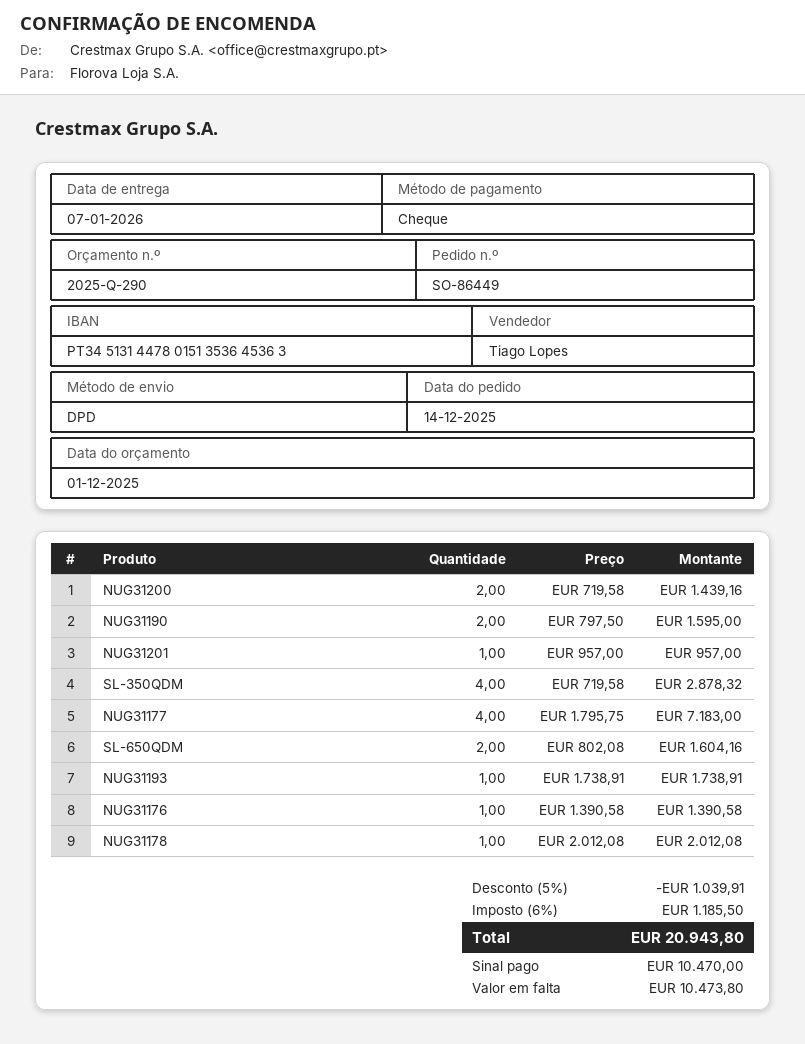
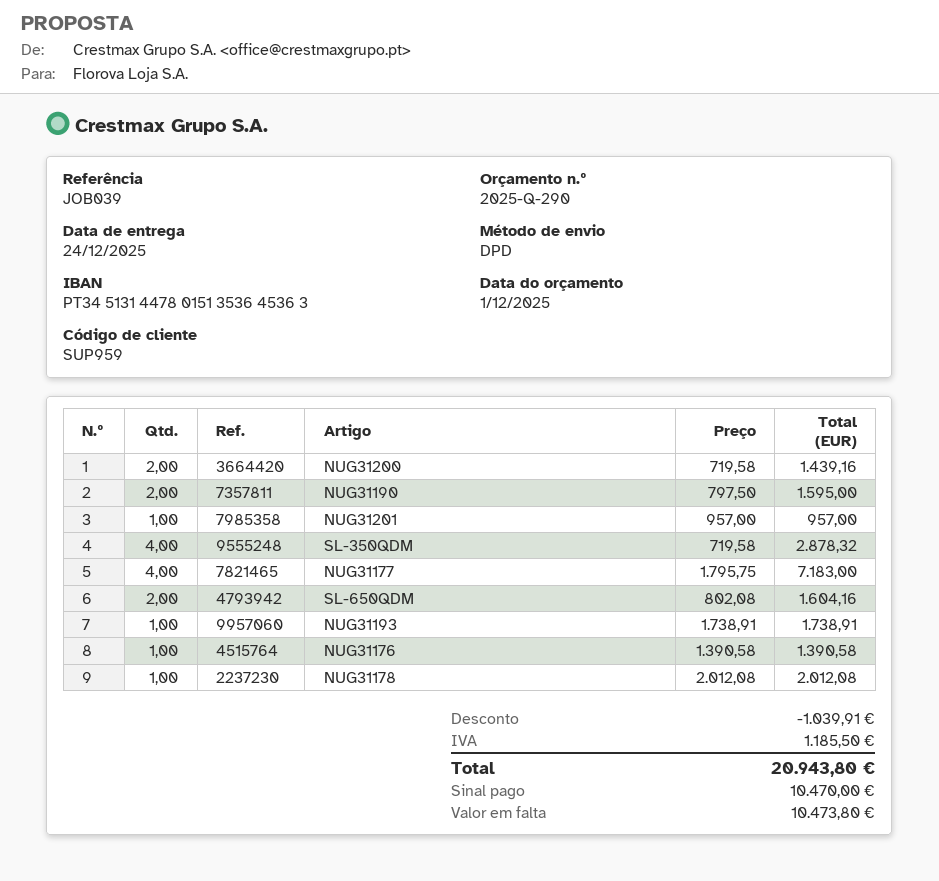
delivery date: 2026-01-07 -> 2025-12-24

